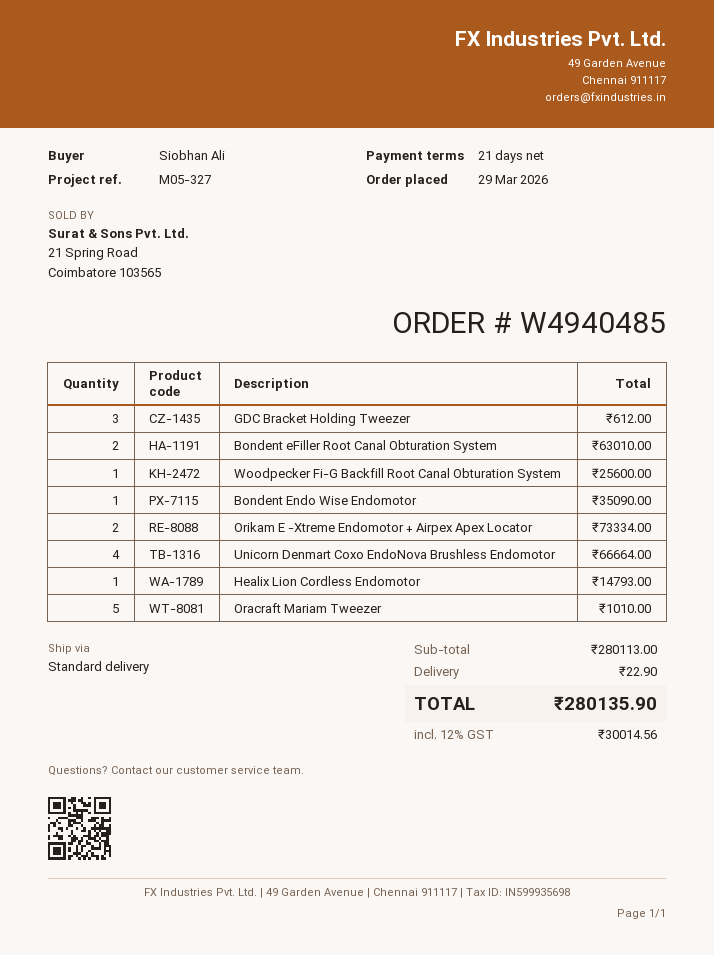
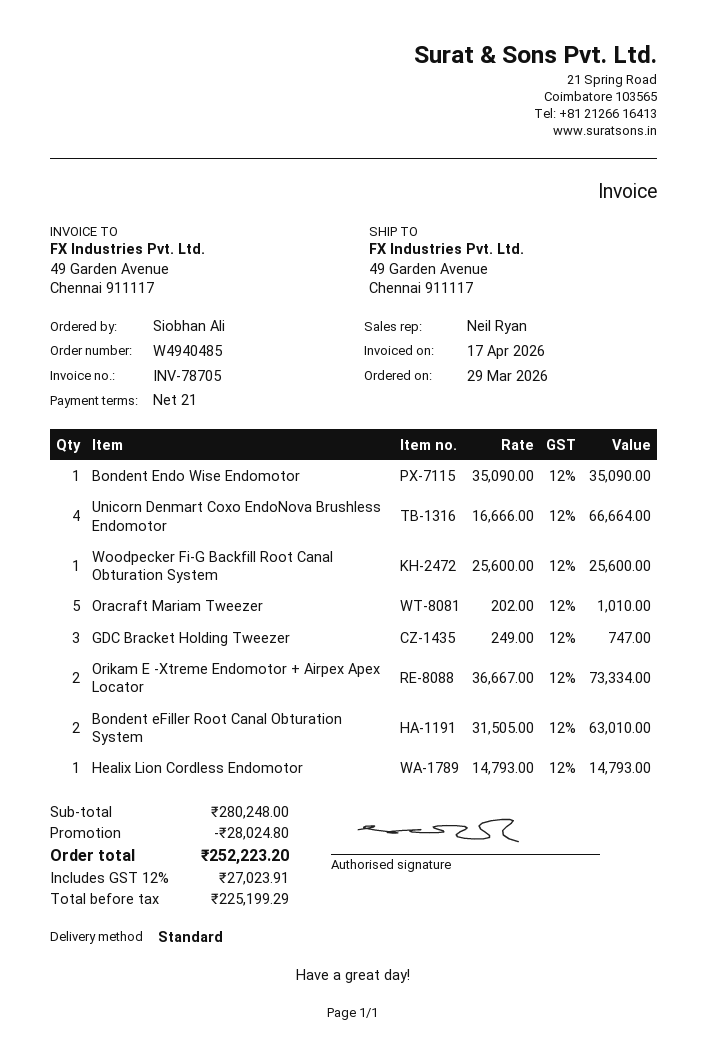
GDC Bracket Holding Tweezer: 3 for 612.00 -> 3 for 747.00
subtotal: 280113.00 -> 280248.00
discount: none -> 28024.80
shipping: 22.90 -> none
tax: 12% = 30014.56 -> 12% = 27023.91
total: 280135.90 -> 252223.20

